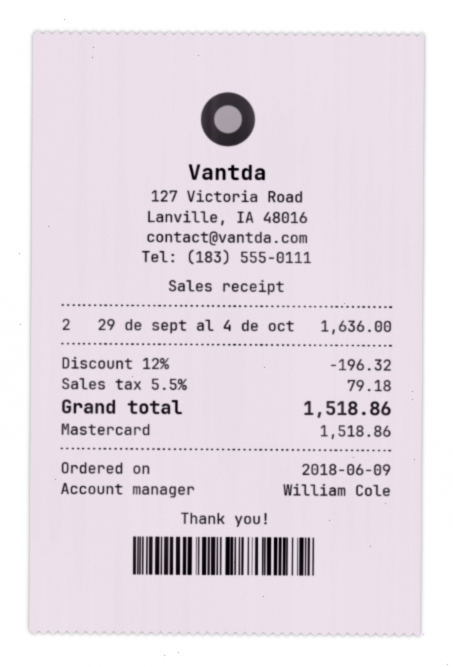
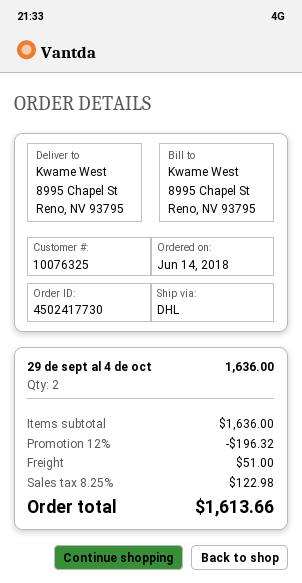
order date: 2018-06-09 -> 2018-06-14
shipping: none -> 51.00
tax: 5.5% = 79.18 -> 8.25% = 122.98
total: 1518.86 -> 1613.66

